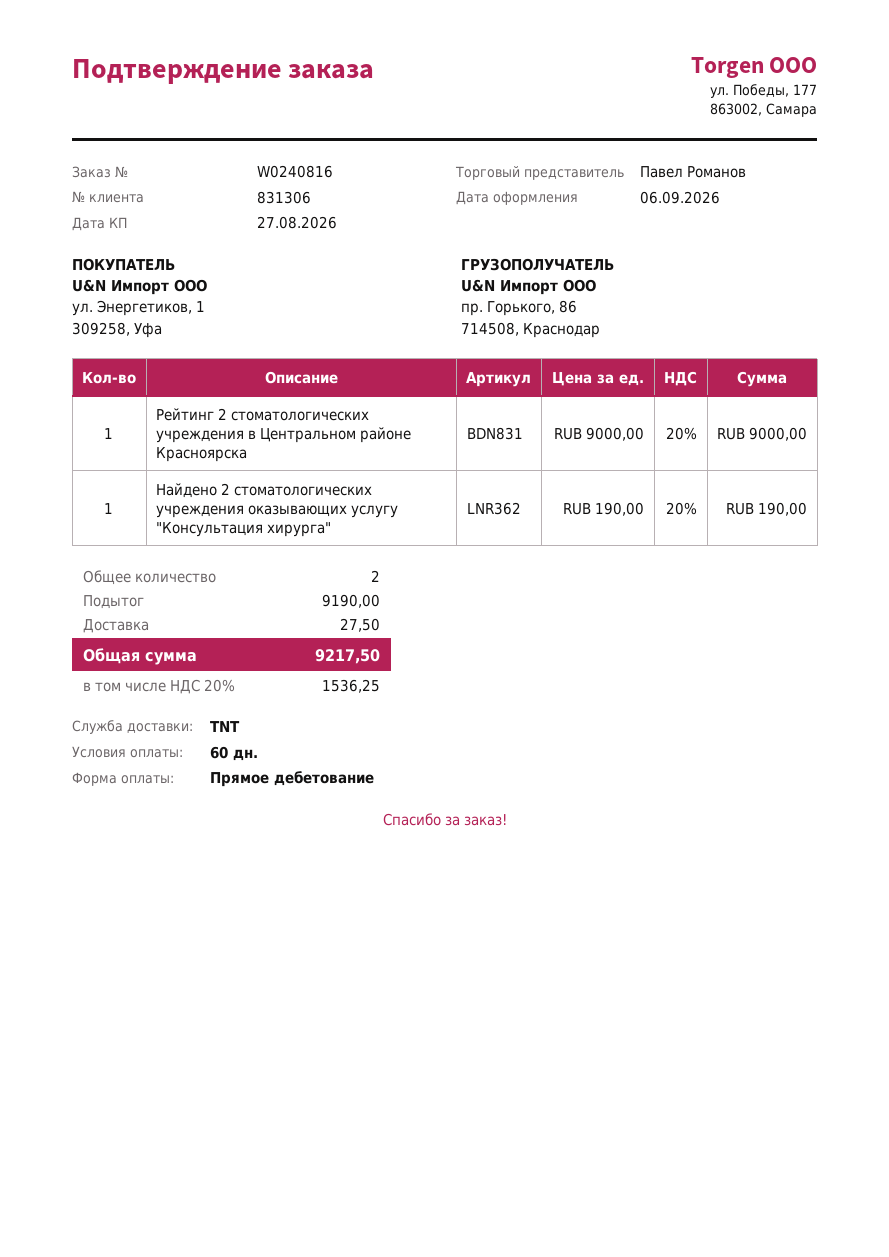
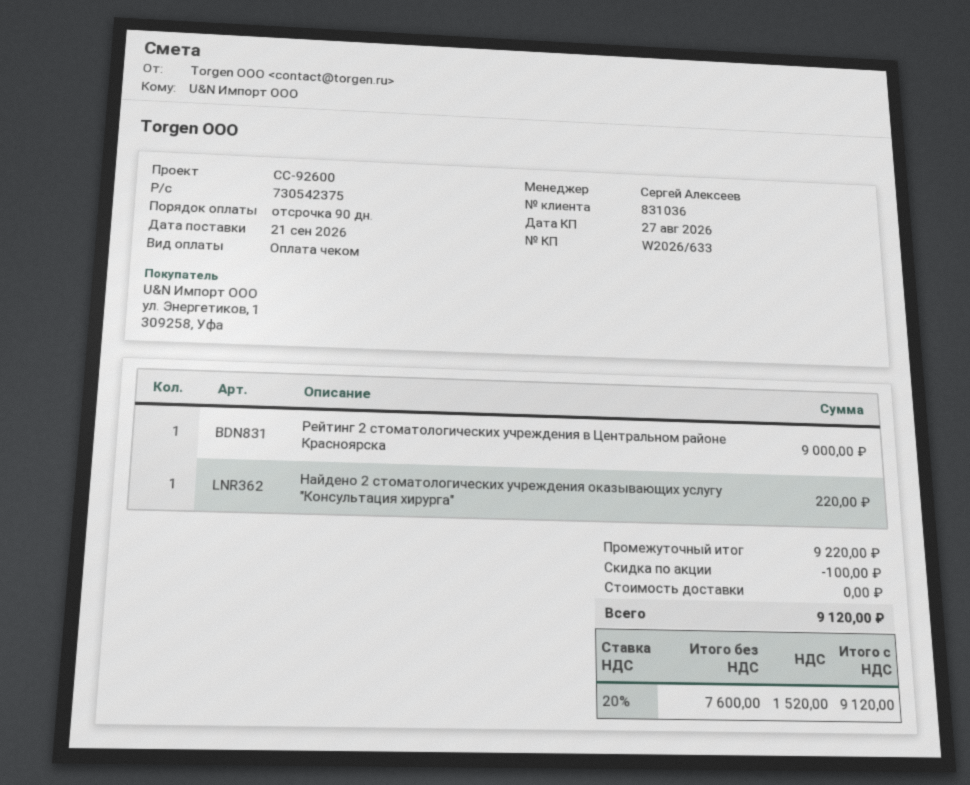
payment terms: 60 days -> 90 days
customer number: 831306 -> 831036
sales rep: Павел Романов -> Сергей Алексеев
payment method: direct debit -> cheque
Найдено 2 стоматологических учреждения оказывающих услугу "Консультация хирурга": 1 for 190.00 -> 1 for 220.00
subtotal: 9190.00 -> 9220.00
discount: none -> 100.00
shipping: 27.50 -> 0.00
tax: 20% = 1536.25 -> 20% = 1520.00
total: 9217.50 -> 9120.00

